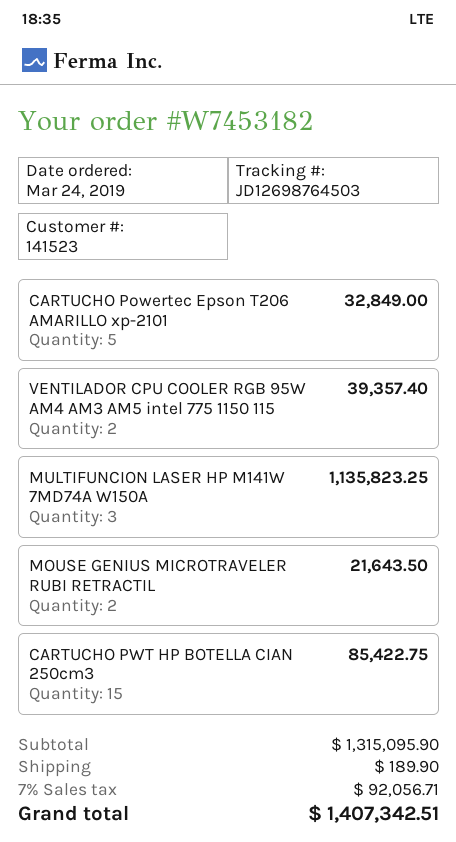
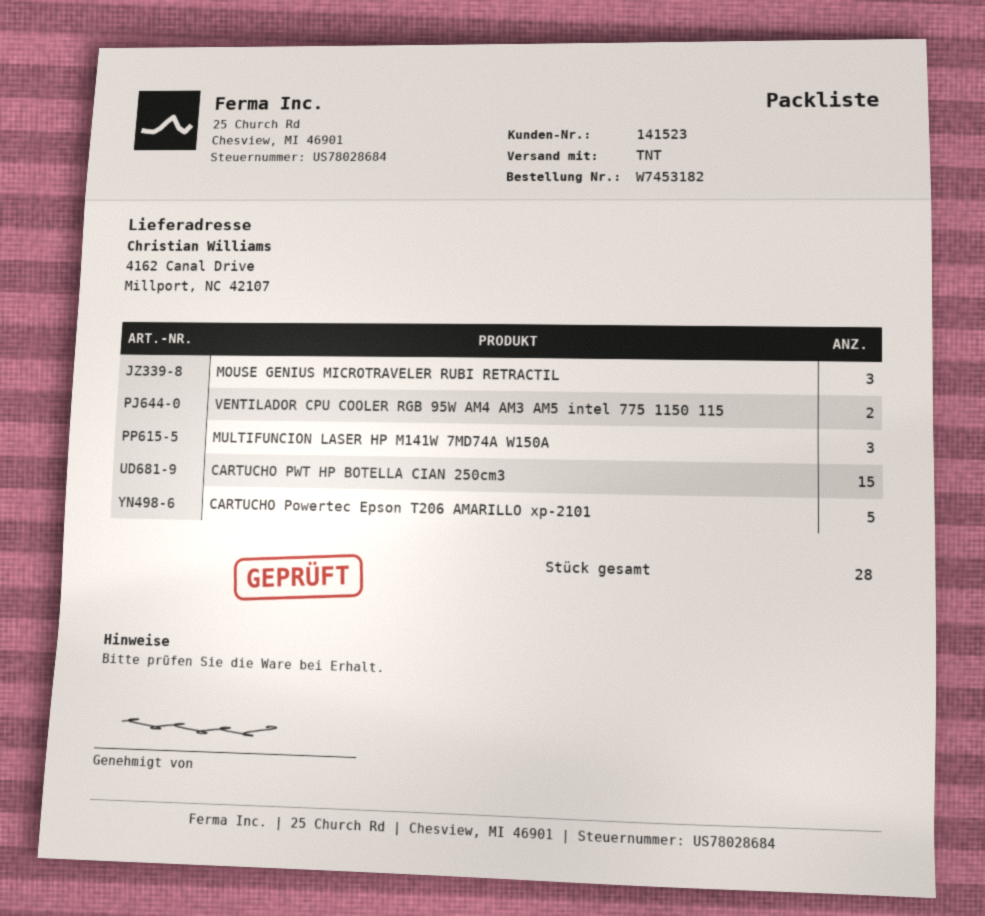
MOUSE GENIUS MICROTRAVELER RUBI RETRACTIL: 2 -> 3

